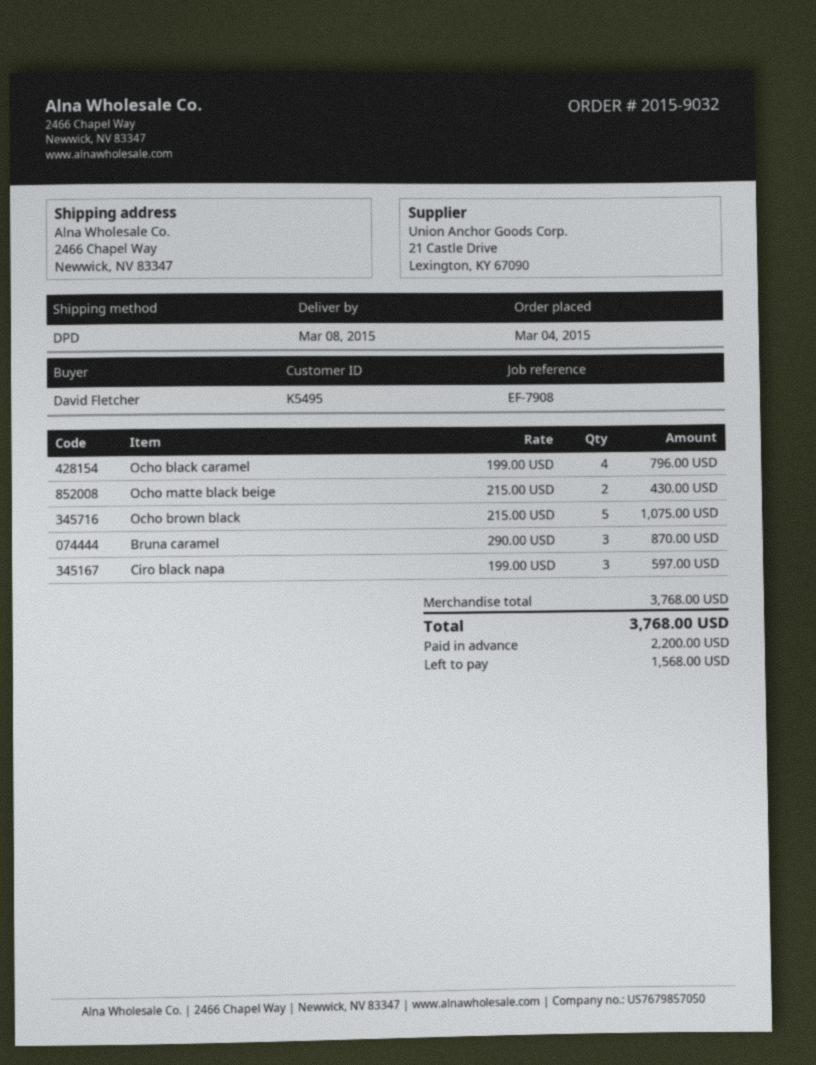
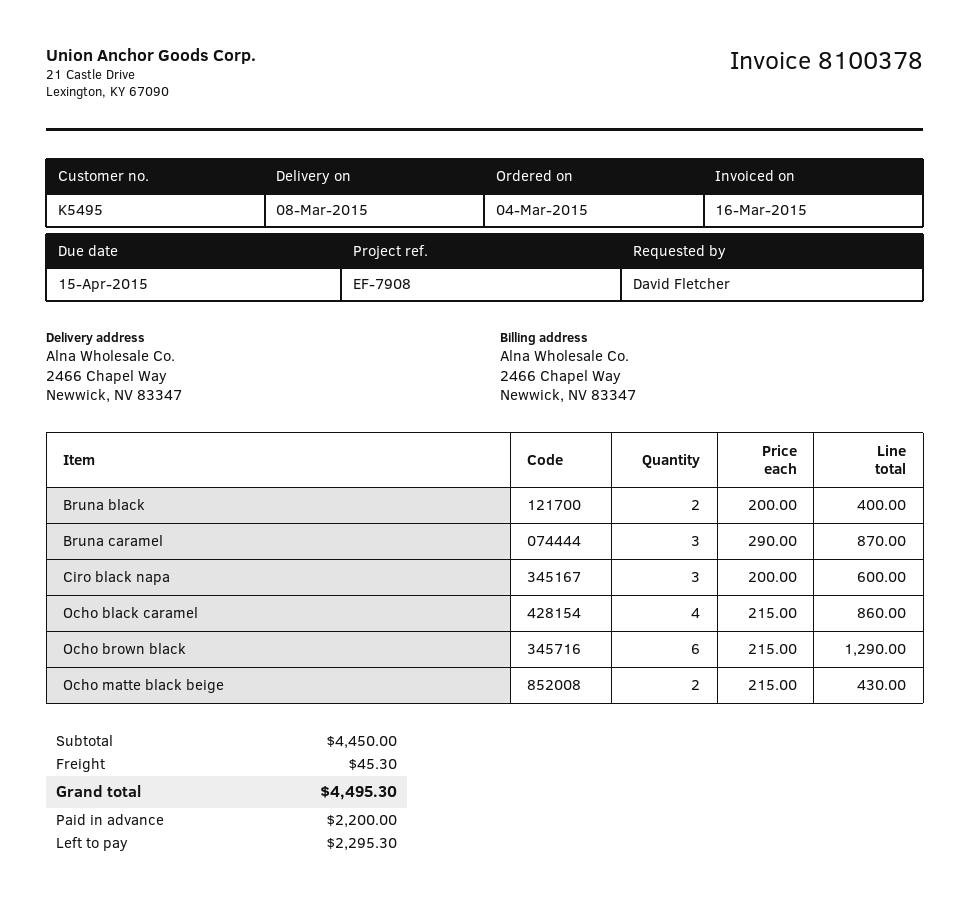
Ocho black caramel: 4 x 199.00 = 796.00 -> 4 x 215.00 = 860.00
Ocho brown black: 5 x 215.00 = 1075.00 -> 6 x 215.00 = 1290.00
Ciro black napa: 3 x 199.00 = 597.00 -> 3 x 200.00 = 600.00
Bruna black: none -> 2 x 200.00 = 400.00
subtotal: 3768.00 -> 4450.00
shipping: none -> 45.30
total: 3768.00 -> 4495.30
balance: 1568.00 -> 2295.30

